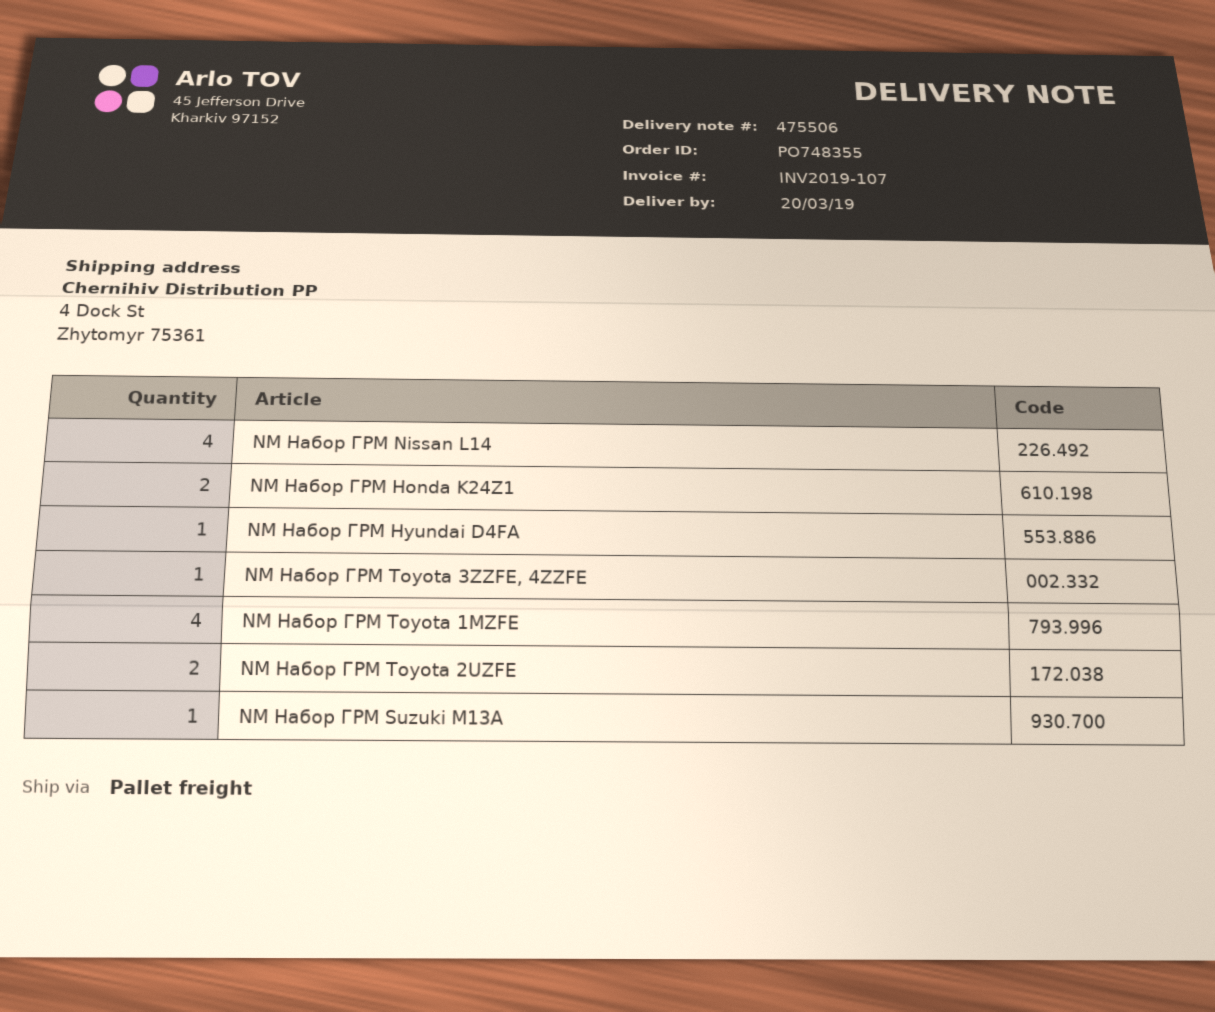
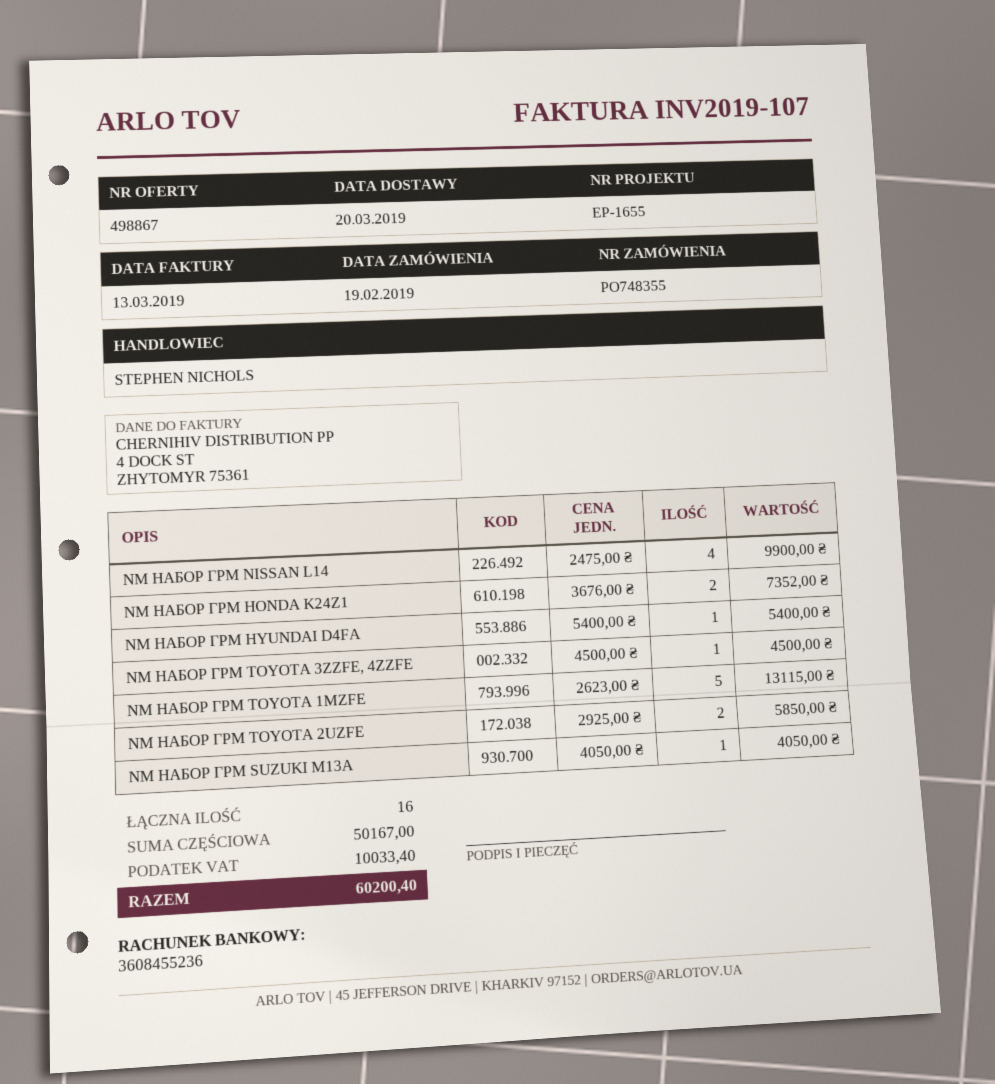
NM Набор ГРМ Toyota 1MZFE: 4 -> 5

